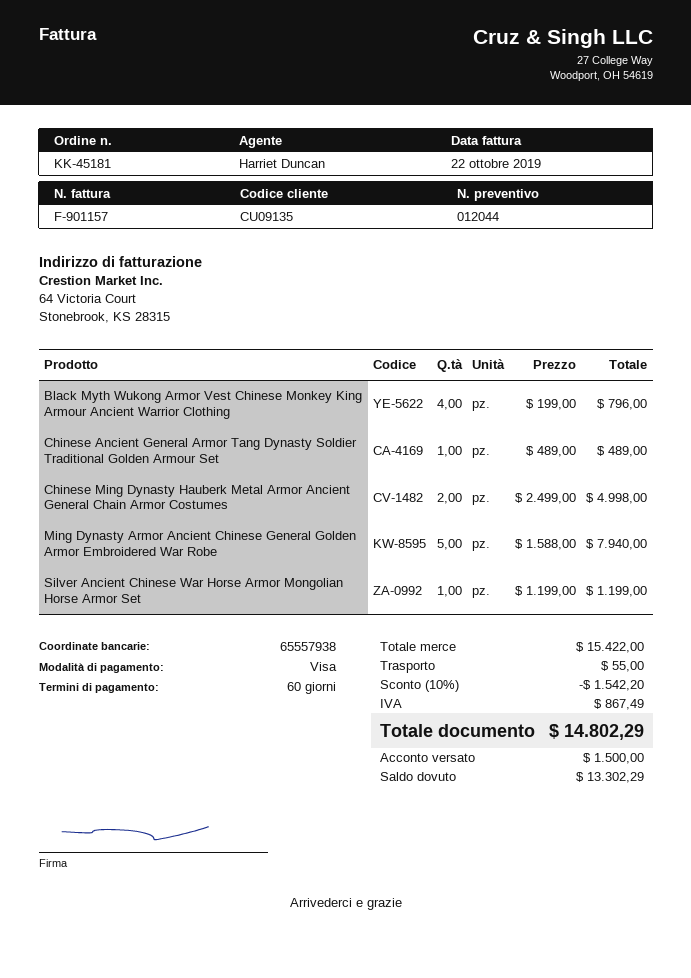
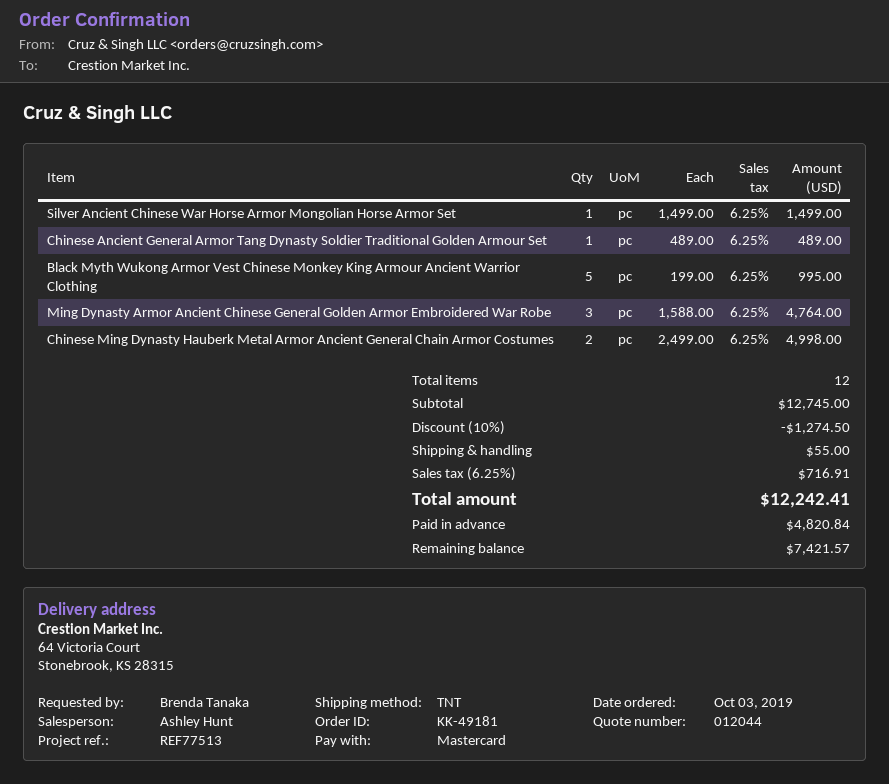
order number: KK-45181 -> KK-49181
sales rep: Harriet Duncan -> Ashley Hunt
payment method: Visa -> Mastercard
Black Myth Wukong Armor Vest Chinese Monkey King Armour Ancient Warrior Clothing: 4 x 199.00 = 796.00 -> 5 x 199.00 = 995.00
Ming Dynasty Armor Ancient Chinese General Golden Armor Embroidered War Robe: 5 x 1588.00 = 7940.00 -> 3 x 1588.00 = 4764.00
Silver Ancient Chinese War Horse Armor Mongolian Horse Armor Set: 1 x 1199.00 = 1199.00 -> 1 x 1499.00 = 1499.00
subtotal: 15422.00 -> 12745.00
discount: 10% = 1542.20 -> 10% = 1274.50
tax: 867.49 -> 716.91
total: 14802.29 -> 12242.41
deposit: 1500.00 -> 4820.84
balance: 13302.29 -> 7421.57

